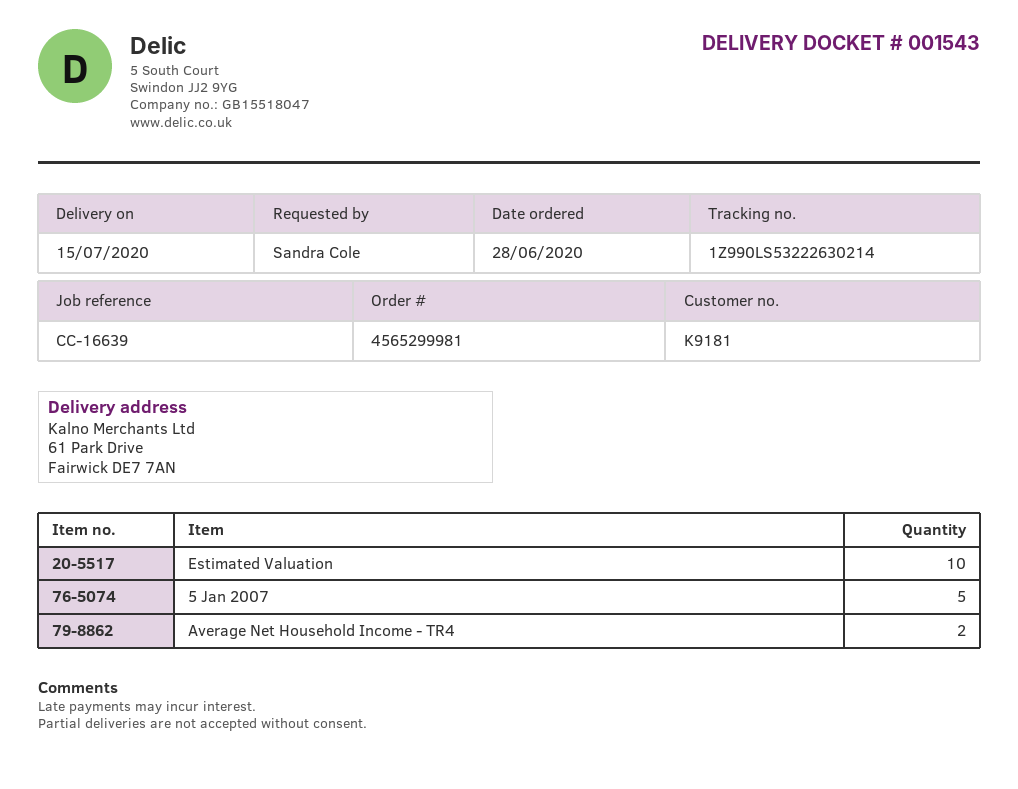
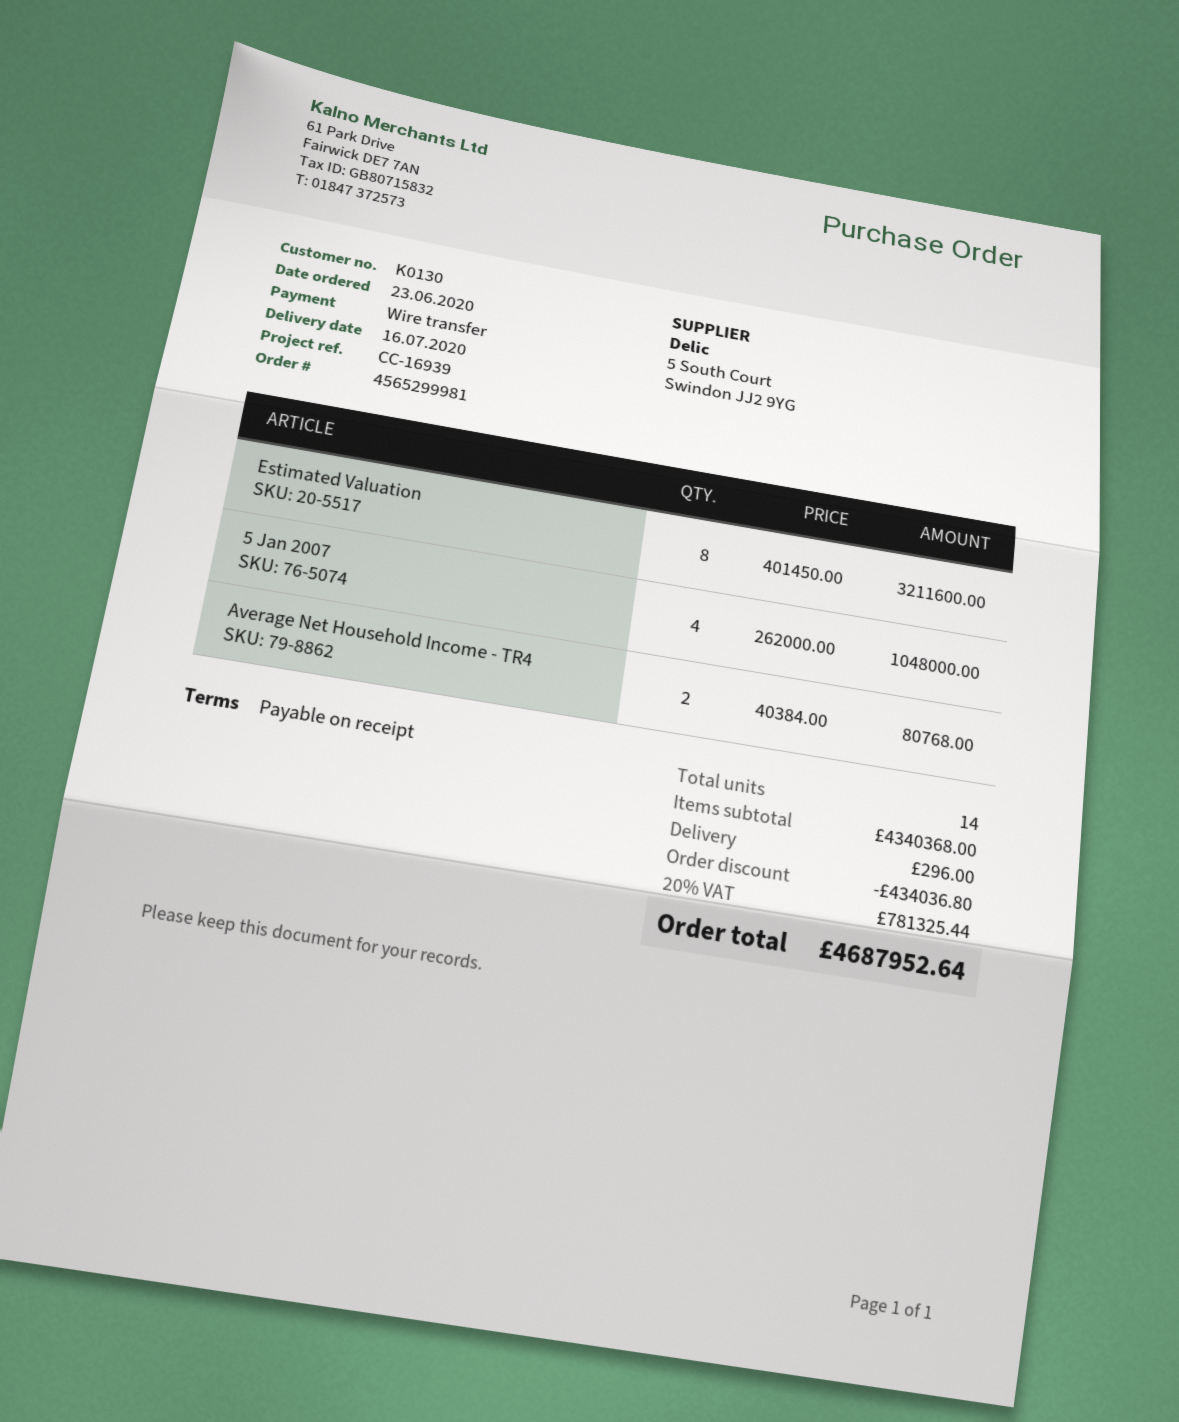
order date: 2020-06-28 -> 2020-06-23
delivery date: 2020-07-15 -> 2020-07-16
customer number: K9181 -> K0130
reference: CC-16639 -> CC-16939
Estimated Valuation: 10 -> 8
5 Jan 2007: 5 -> 4

